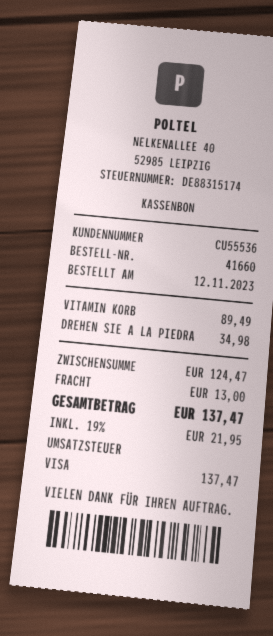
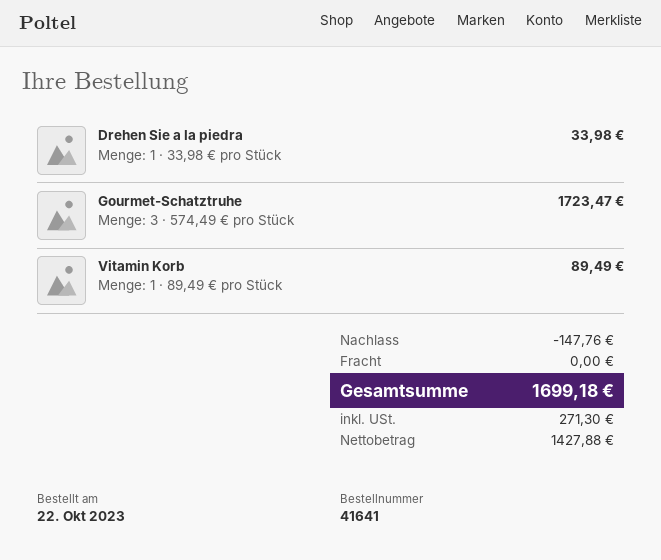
order number: 41660 -> 41641
order date: 2023-11-12 -> 2023-10-22
DREHEN SIE A LA PIEDRA: 1 for 34.98 -> 1 for 33.98
Gourmet-Schatztruhe: none -> 3 for 1723.47
discount: none -> 147.76
shipping: 13.00 -> 0.00
tax: 21.95 -> 271.30
total: 137.47 -> 1699.18

